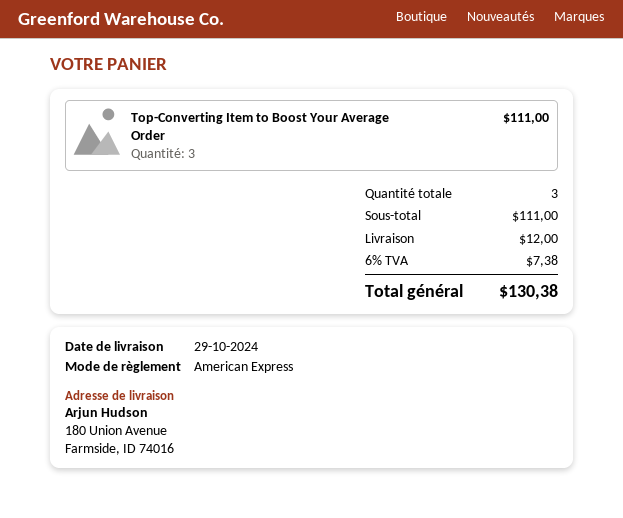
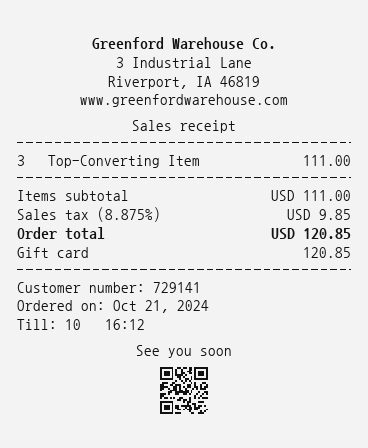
payment method: American Express -> gift card
shipping: 12.00 -> none
tax: 6% = 7.38 -> 8.875% = 9.85
total: 130.38 -> 120.85

